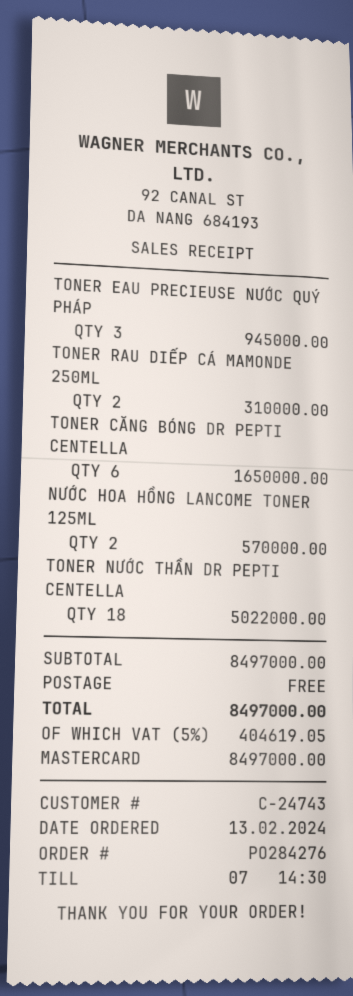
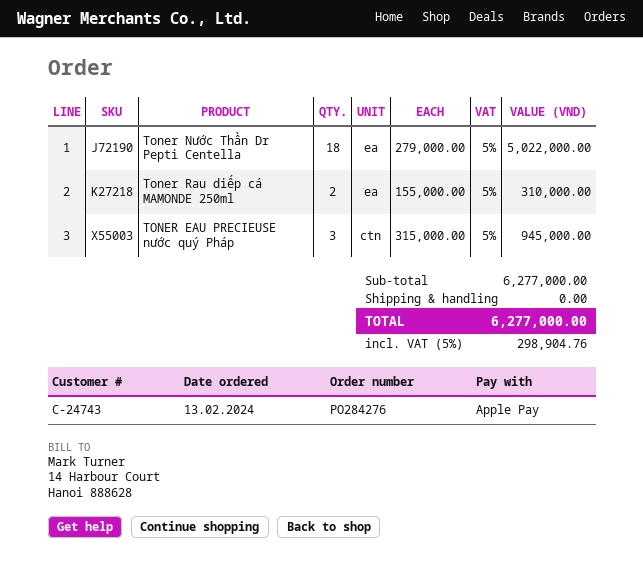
payment method: Mastercard -> Apple Pay
TONER CĂNG BÓNG DR PEPTI CENTELLA: 6 for 1650000.00 -> none
NƯỚC HOA HỒNG LANCOME TONER 125ML: 2 for 570000.00 -> none
subtotal: 8497000.00 -> 6277000.00
tax: 5% = 404619.05 -> 5% = 298904.76
total: 8497000.00 -> 6277000.00

